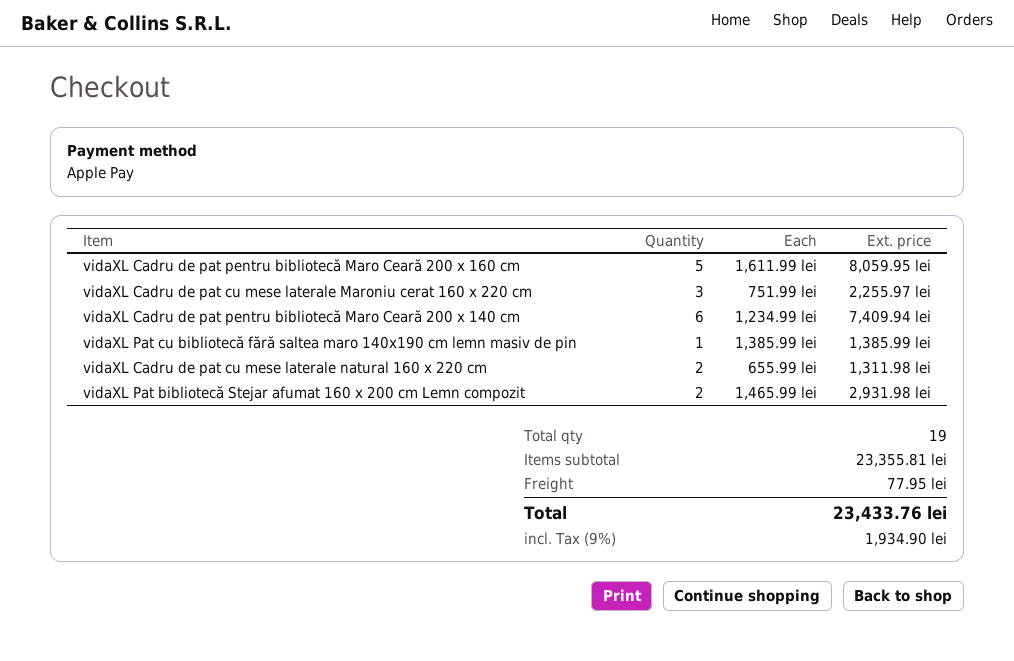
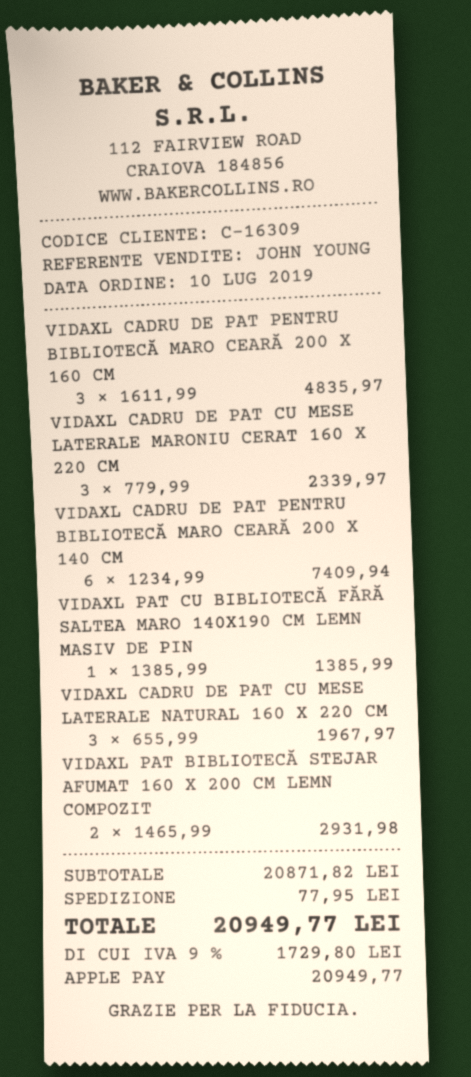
vidaXL Cadru de pat pentru bibliotecă Maro Ceară 200 x 160 cm: 5 x 1611.99 = 8059.95 -> 3 x 1611.99 = 4835.97
vidaXL Cadru de pat cu mese laterale Maroniu cerat 160 x 220 cm: 3 x 751.99 = 2255.97 -> 3 x 779.99 = 2339.97
vidaXL Cadru de pat cu mese laterale natural 160 x 220 cm: 2 x 655.99 = 1311.98 -> 3 x 655.99 = 1967.97
subtotal: 23355.81 -> 20871.82
tax: 9% = 1934.90 -> 9% = 1729.80
total: 23433.76 -> 20949.77

